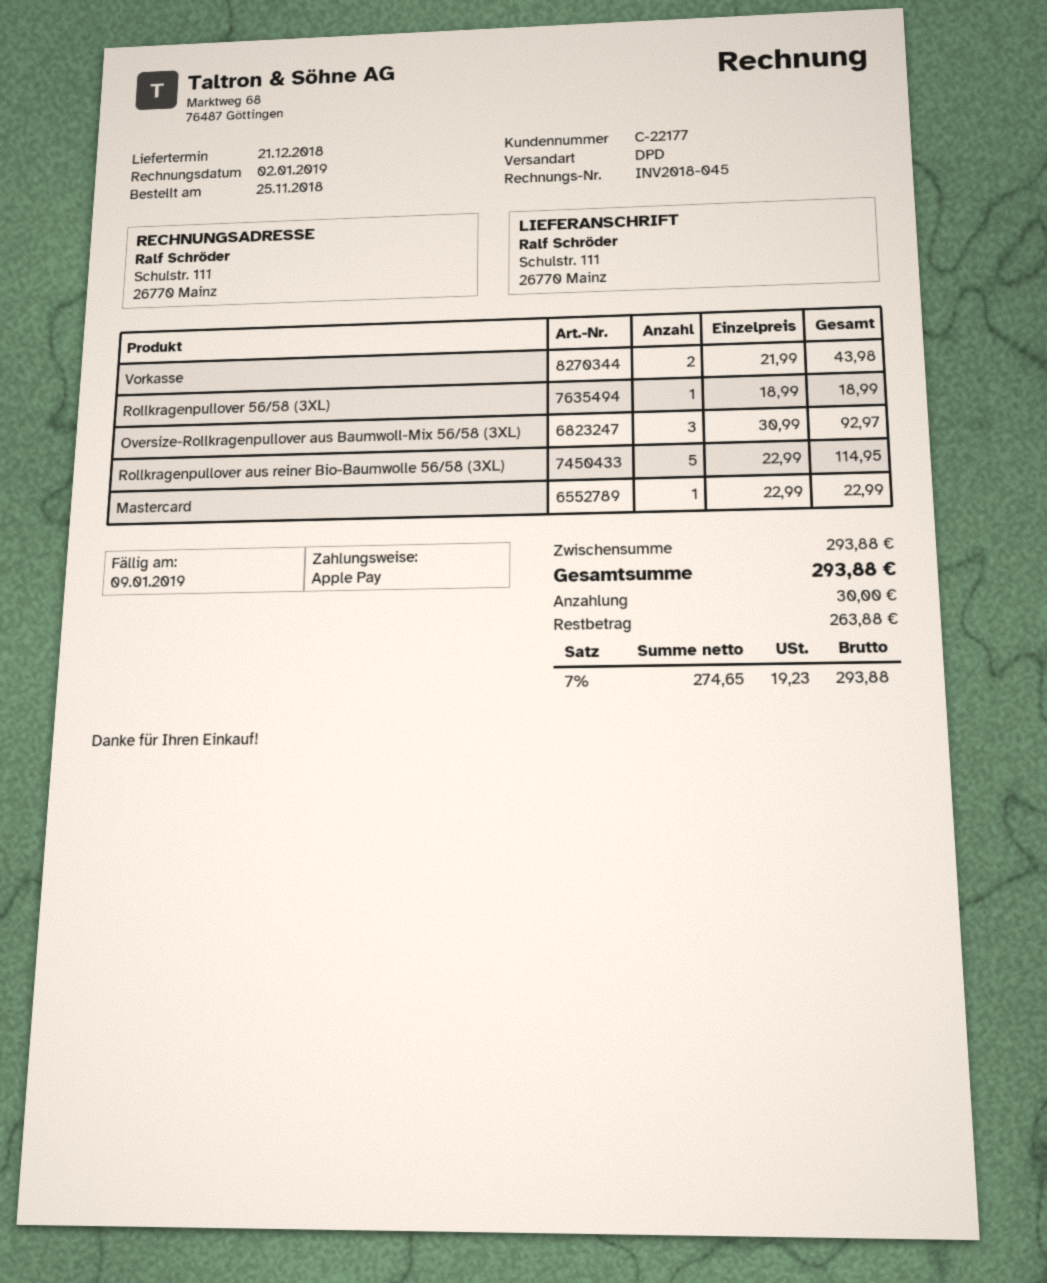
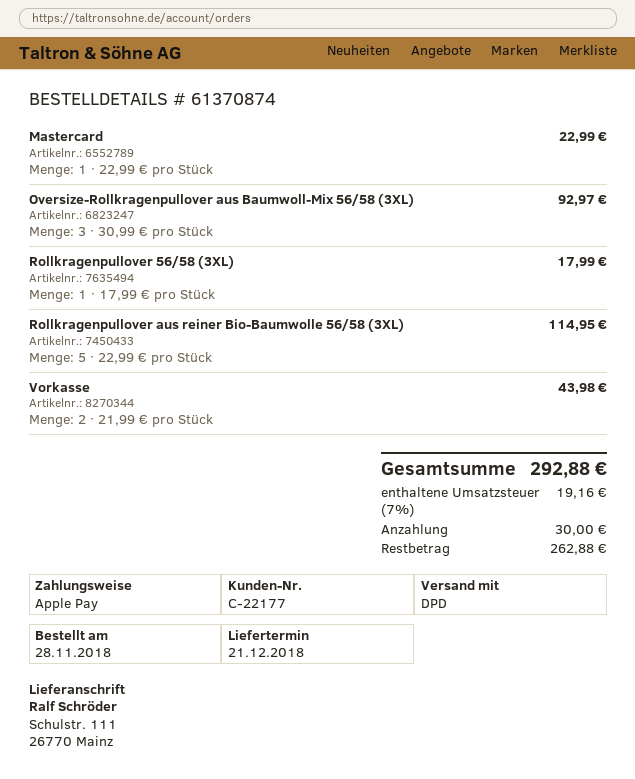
order date: 2018-11-25 -> 2018-11-28
Rollkragenpullover 56/58 (3XL): 1 x 18.99 = 18.99 -> 1 x 17.99 = 17.99
tax: 7% = 19.23 -> 7% = 19.16
total: 293.88 -> 292.88
balance: 263.88 -> 262.88

